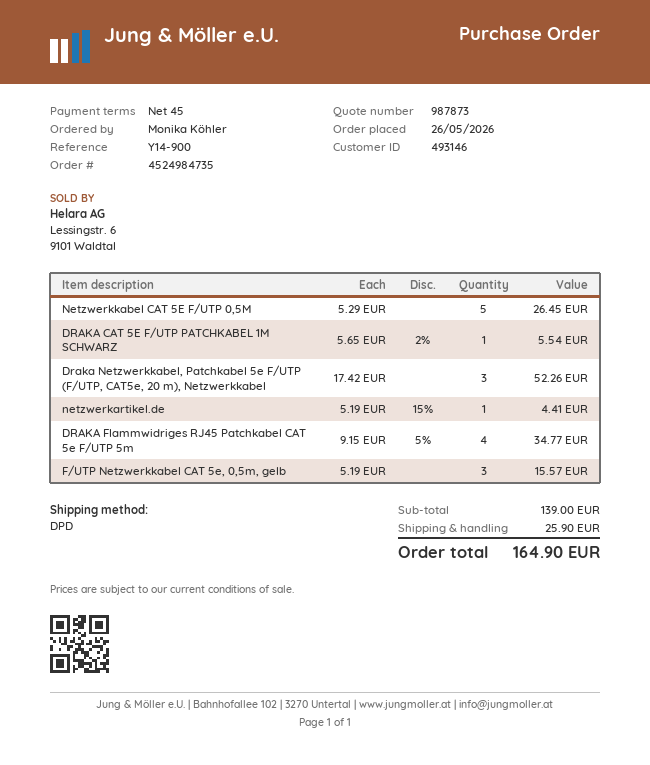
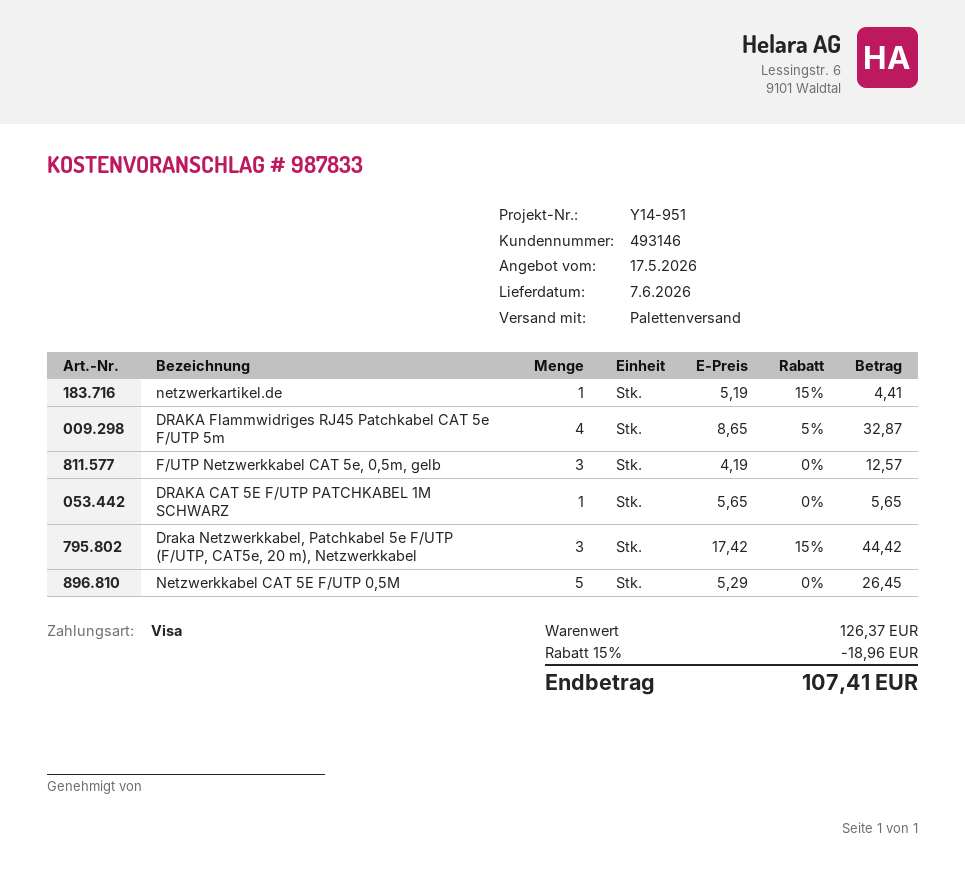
quote number: 987873 -> 987833
reference: Y14-900 -> Y14-951
shipping method: DPD -> pallet freight
DRAKA CAT 5E F/UTP PATCHKABEL 1M SCHWARZ: 1 x 5.65 - 2% = 5.54 -> 1 x 5.65 = 5.65
Draka Netzwerkkabel, Patchkabel 5e F/UTP (F/UTP, CAT5e, 20 m), Netzwerkkabel: 3 x 17.42 = 52.26 -> 3 x 17.42 - 15% = 44.42
DRAKA Flammwidriges RJ45 Patchkabel CAT 5e F/UTP 5m: 4 x 9.15 - 5% = 34.77 -> 4 x 8.65 - 5% = 32.87
F/UTP Netzwerkkabel CAT 5e, 0,5m, gelb: 3 x 5.19 = 15.57 -> 3 x 4.19 = 12.57
subtotal: 139.00 -> 126.37
discount: none -> 15% = 18.96
shipping: 25.90 -> none
total: 164.90 -> 107.41

